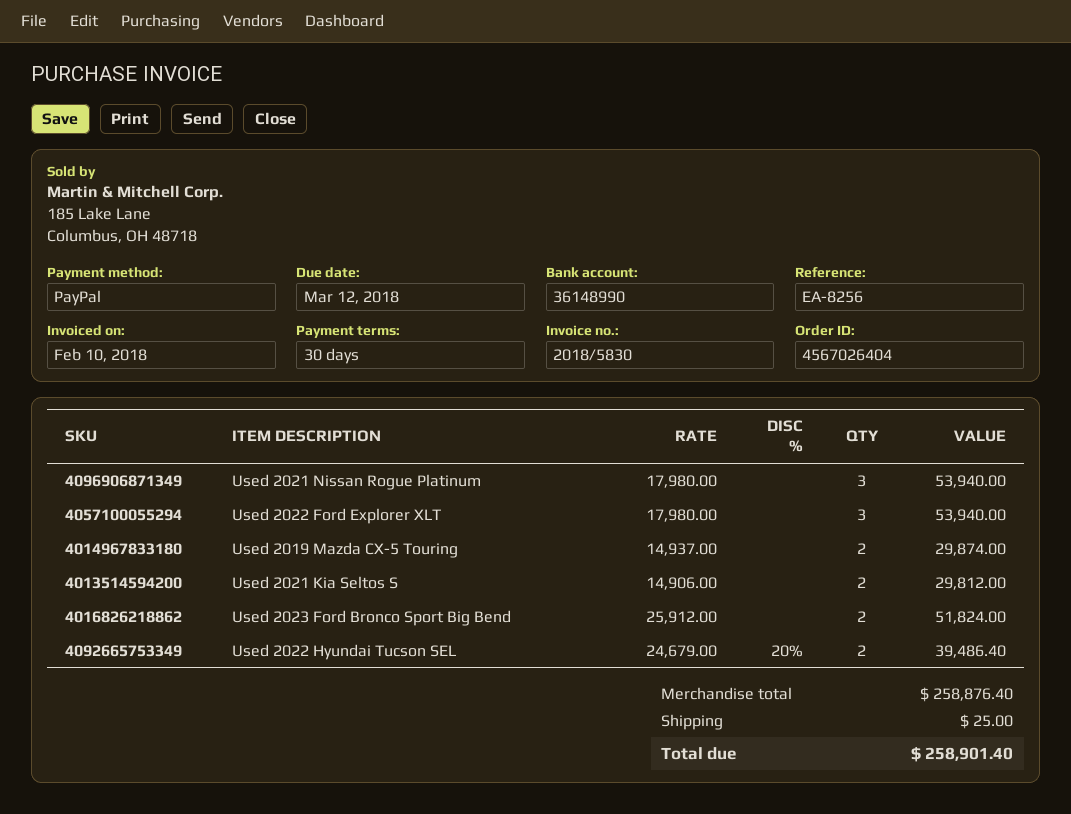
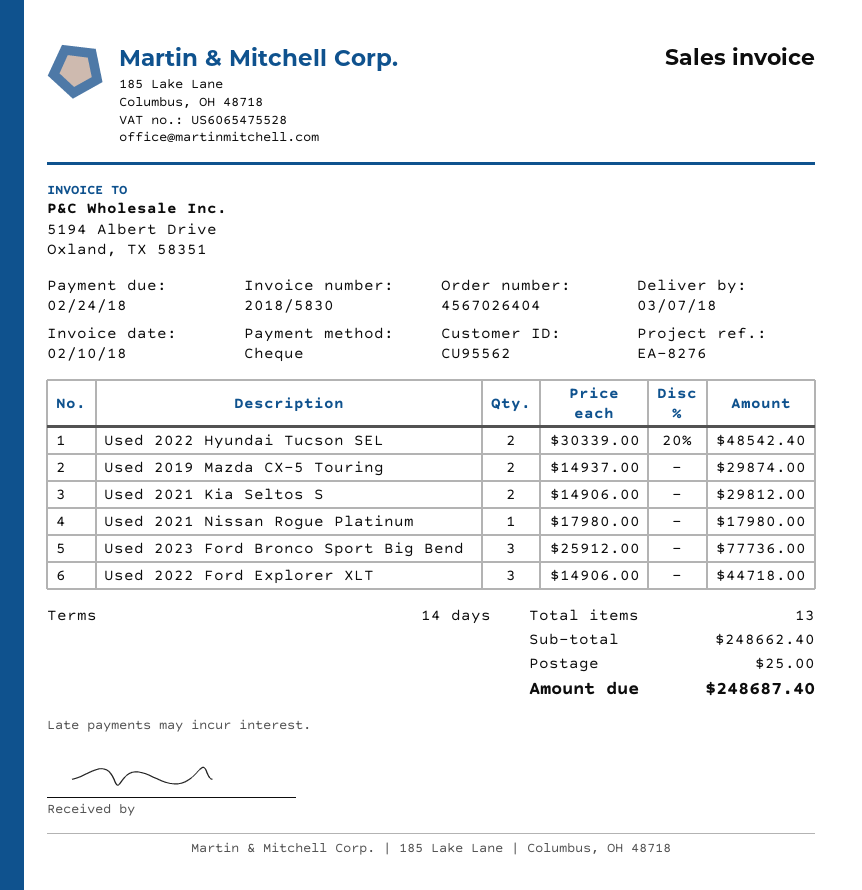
payment terms: 30 days -> 14 days
due date: 2018-03-12 -> 2018-02-24
reference: EA-8256 -> EA-8276
payment method: PayPal -> cheque
Used 2021 Nissan Rogue Platinum: 3 x 17980.00 = 53940.00 -> 1 x 17980.00 = 17980.00
Used 2022 Ford Explorer XLT: 3 x 17980.00 = 53940.00 -> 3 x 14906.00 = 44718.00
Used 2023 Ford Bronco Sport Big Bend: 2 x 25912.00 = 51824.00 -> 3 x 25912.00 = 77736.00
Used 2022 Hyundai Tucson SEL: 2 x 24679.00 - 20% = 39486.40 -> 2 x 30339.00 - 20% = 48542.40
subtotal: 258876.40 -> 248662.40
total: 258901.40 -> 248687.40

